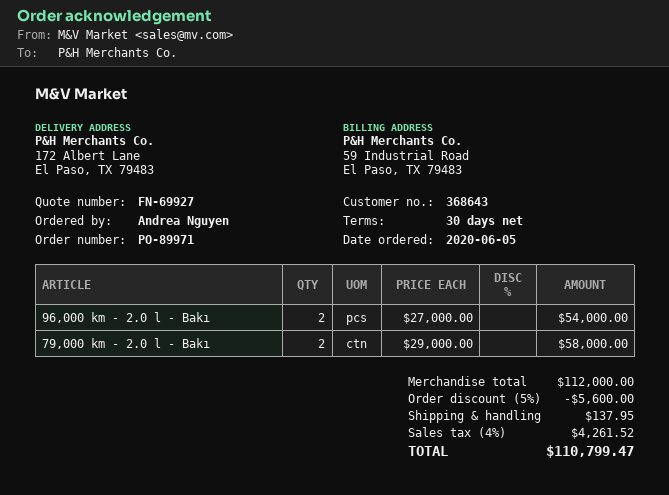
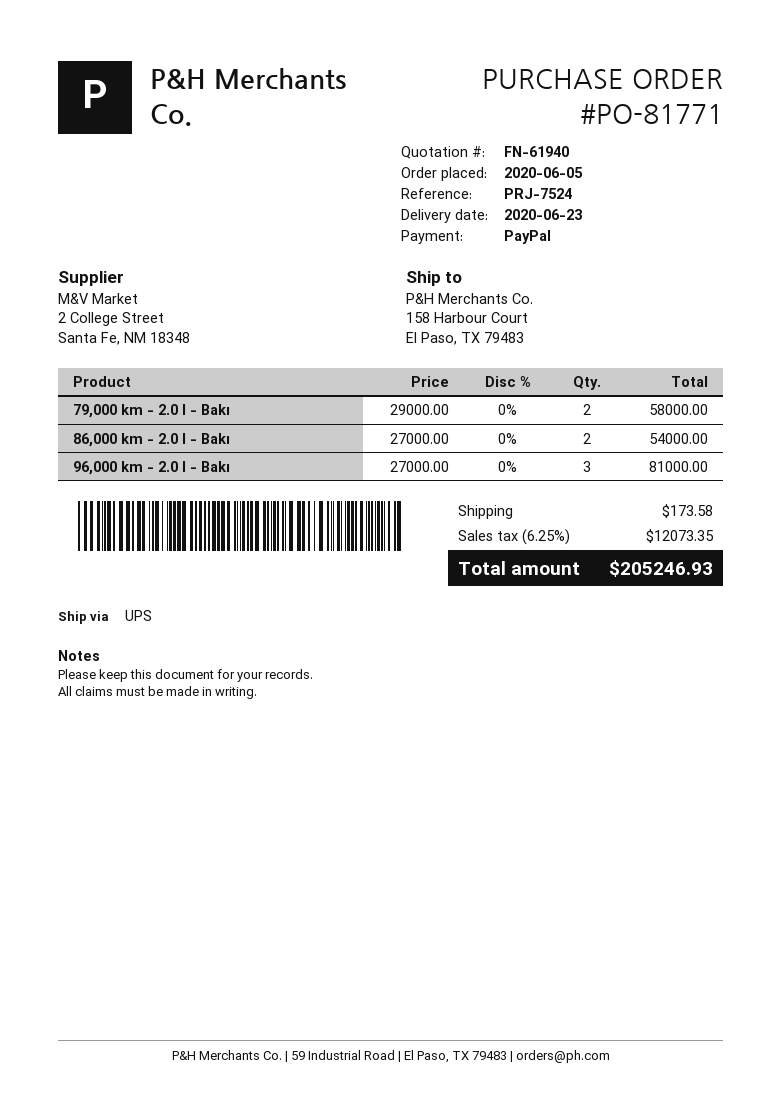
quote number: FN-69927 -> FN-61940
order number: PO-89971 -> PO-81771
ship to: 172 Albert Lane, El Paso, TX 79483 -> 158 Harbour Court, El Paso, TX 79483
96,000 km - 2.0 l - Bakı: 2 x 27000.00 = 54000.00 -> 3 x 27000.00 = 81000.00
86,000 km - 2.0 l - Bakı: none -> 2 x 27000.00 = 54000.00
discount: 5% = 5600.00 -> none
shipping: 137.95 -> 173.58
tax: 4% = 4261.52 -> 6.25% = 12073.35
total: 110799.47 -> 205246.93

